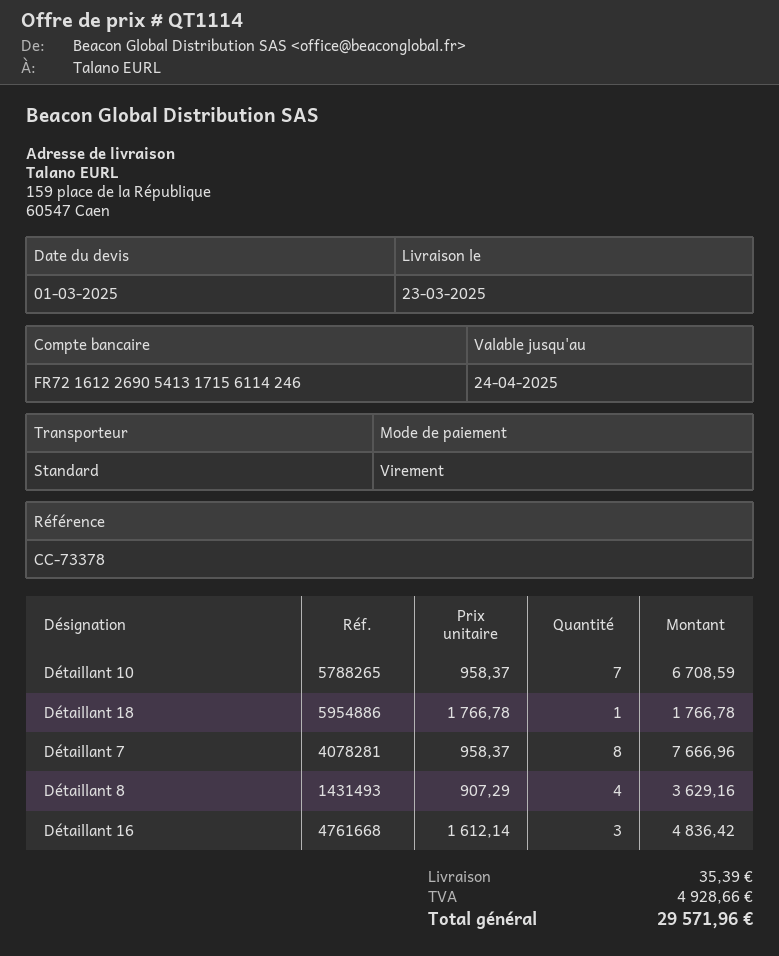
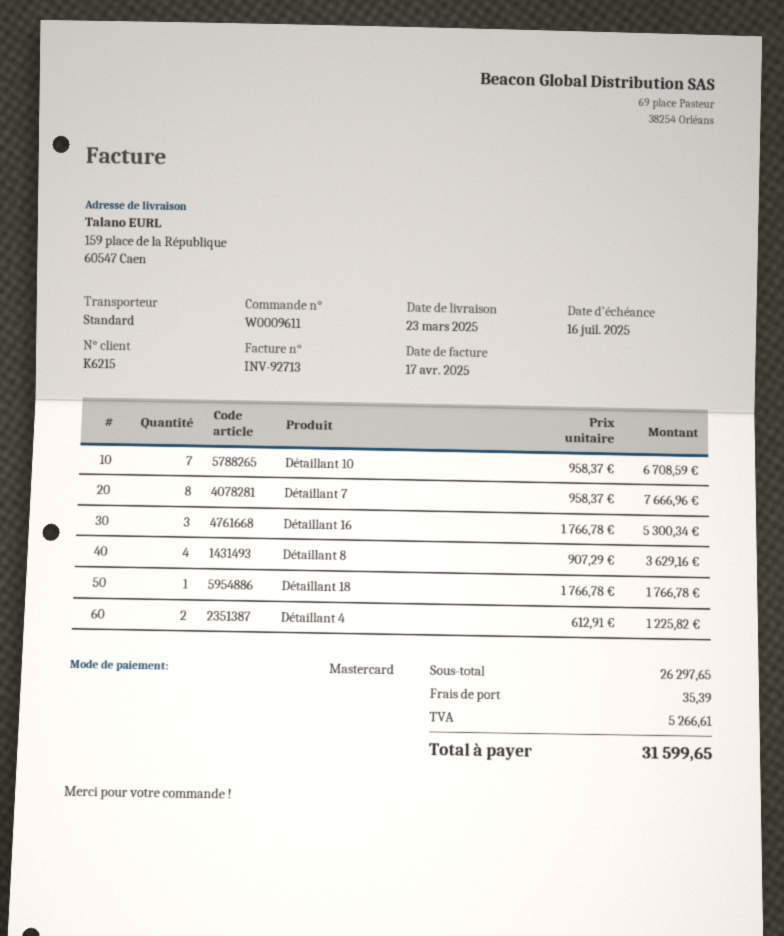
payment method: bank transfer -> Mastercard
Détaillant 16: 3 x 1612.14 = 4836.42 -> 3 x 1766.78 = 5300.34
Détaillant 4: none -> 2 x 612.91 = 1225.82
tax: 4928.66 -> 5266.61
total: 29571.96 -> 31599.65

